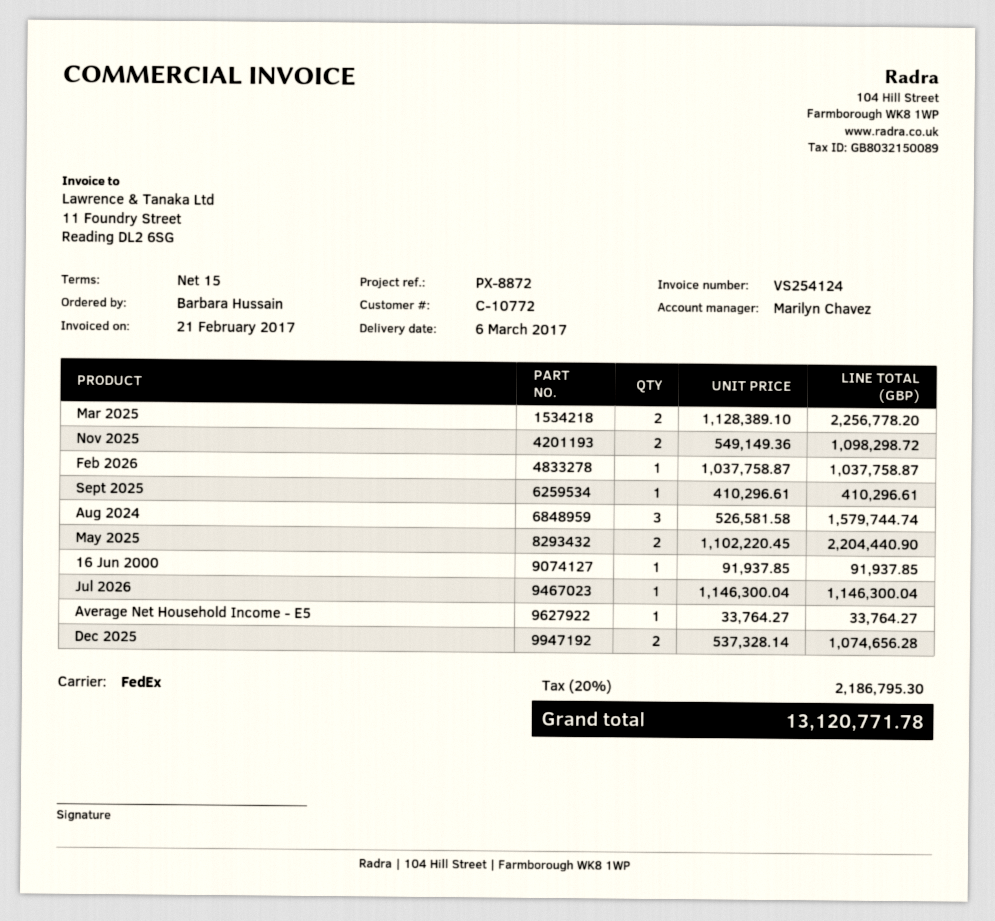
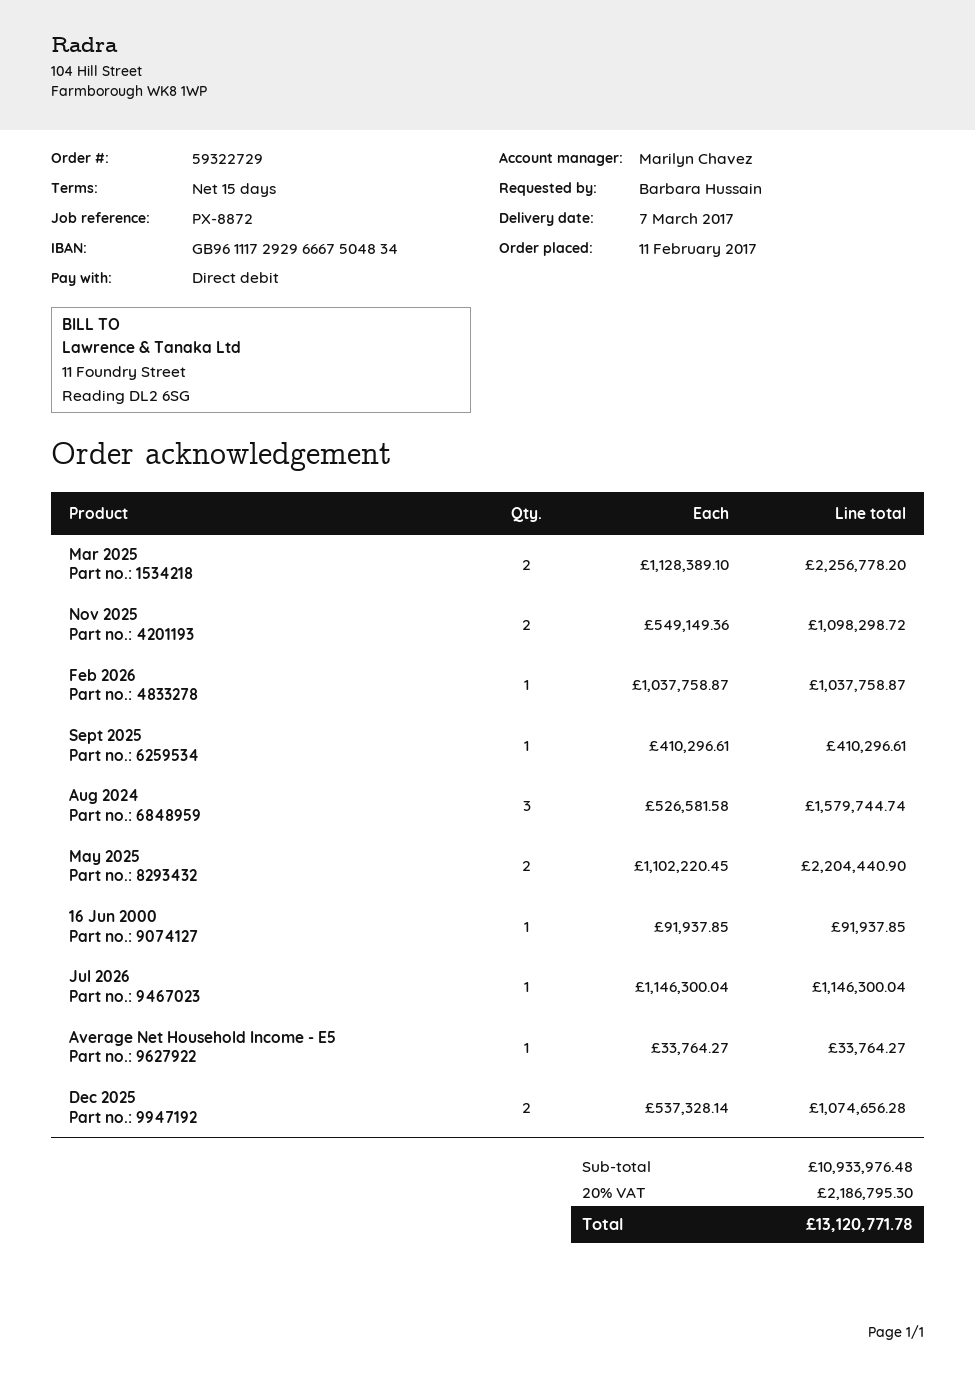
delivery date: 2017-03-06 -> 2017-03-07

